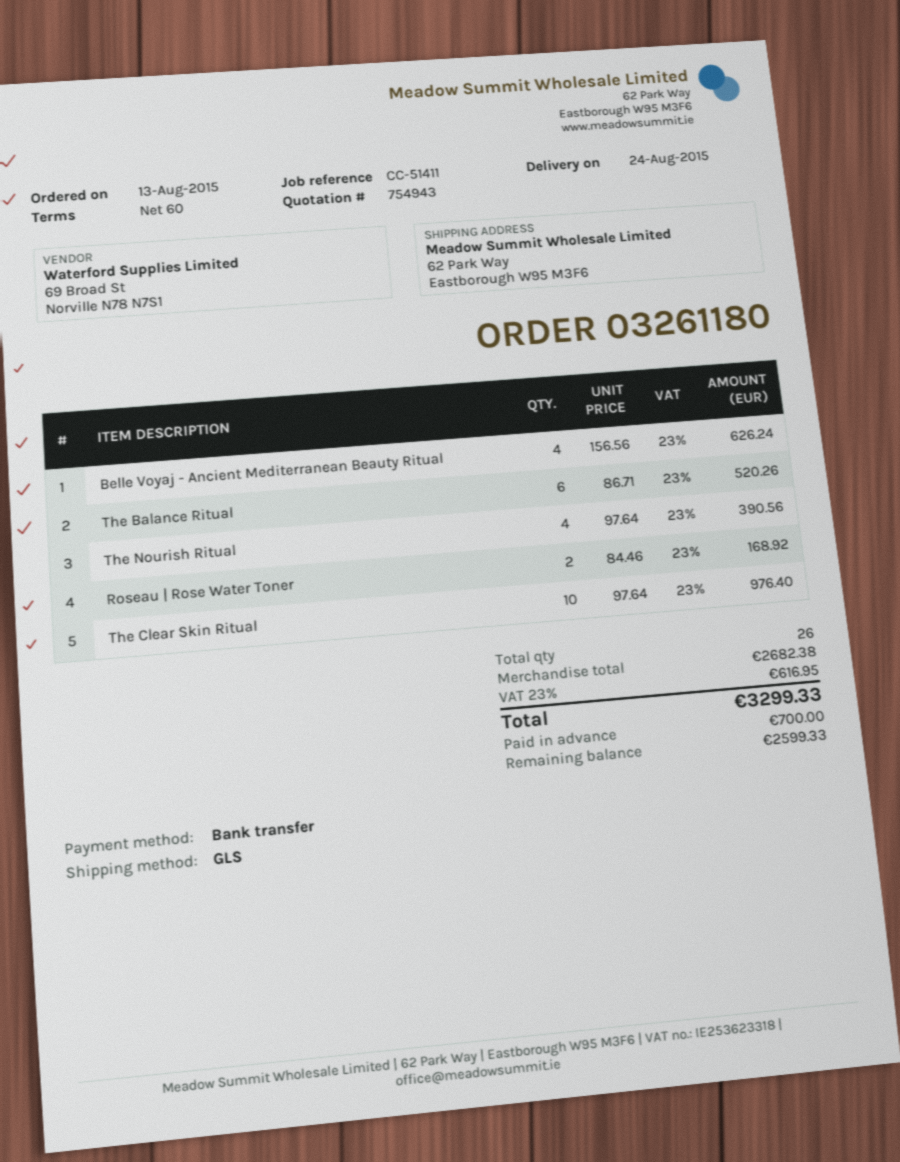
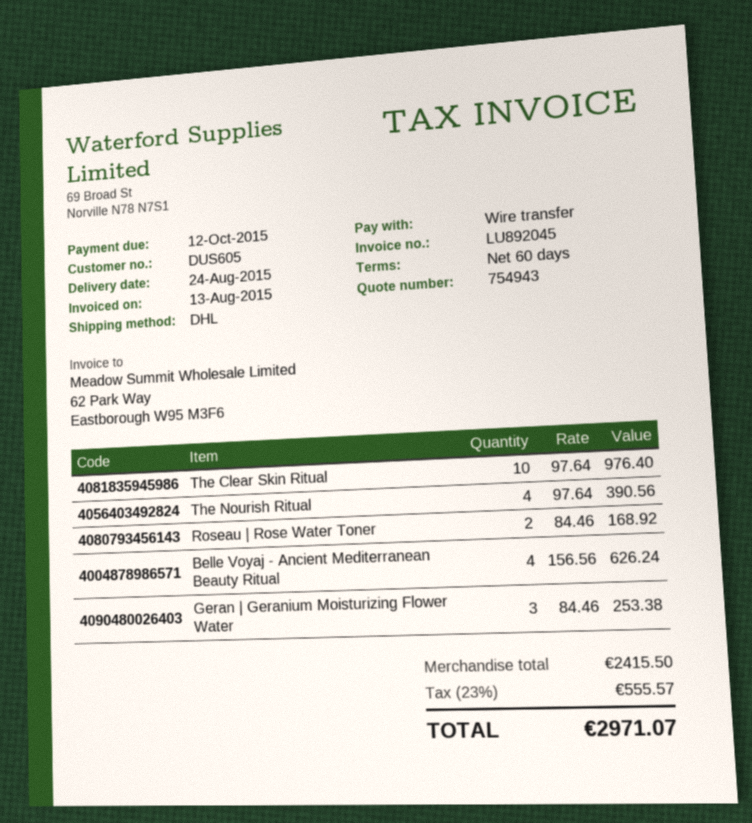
shipping method: GLS -> DHL
The Balance Ritual: 6 x 86.71 = 520.26 -> none
Geran | Geranium Moisturizing Flower Water: none -> 3 x 84.46 = 253.38
subtotal: 2682.38 -> 2415.50
tax: 23% = 616.95 -> 23% = 555.57
total: 3299.33 -> 2971.07

